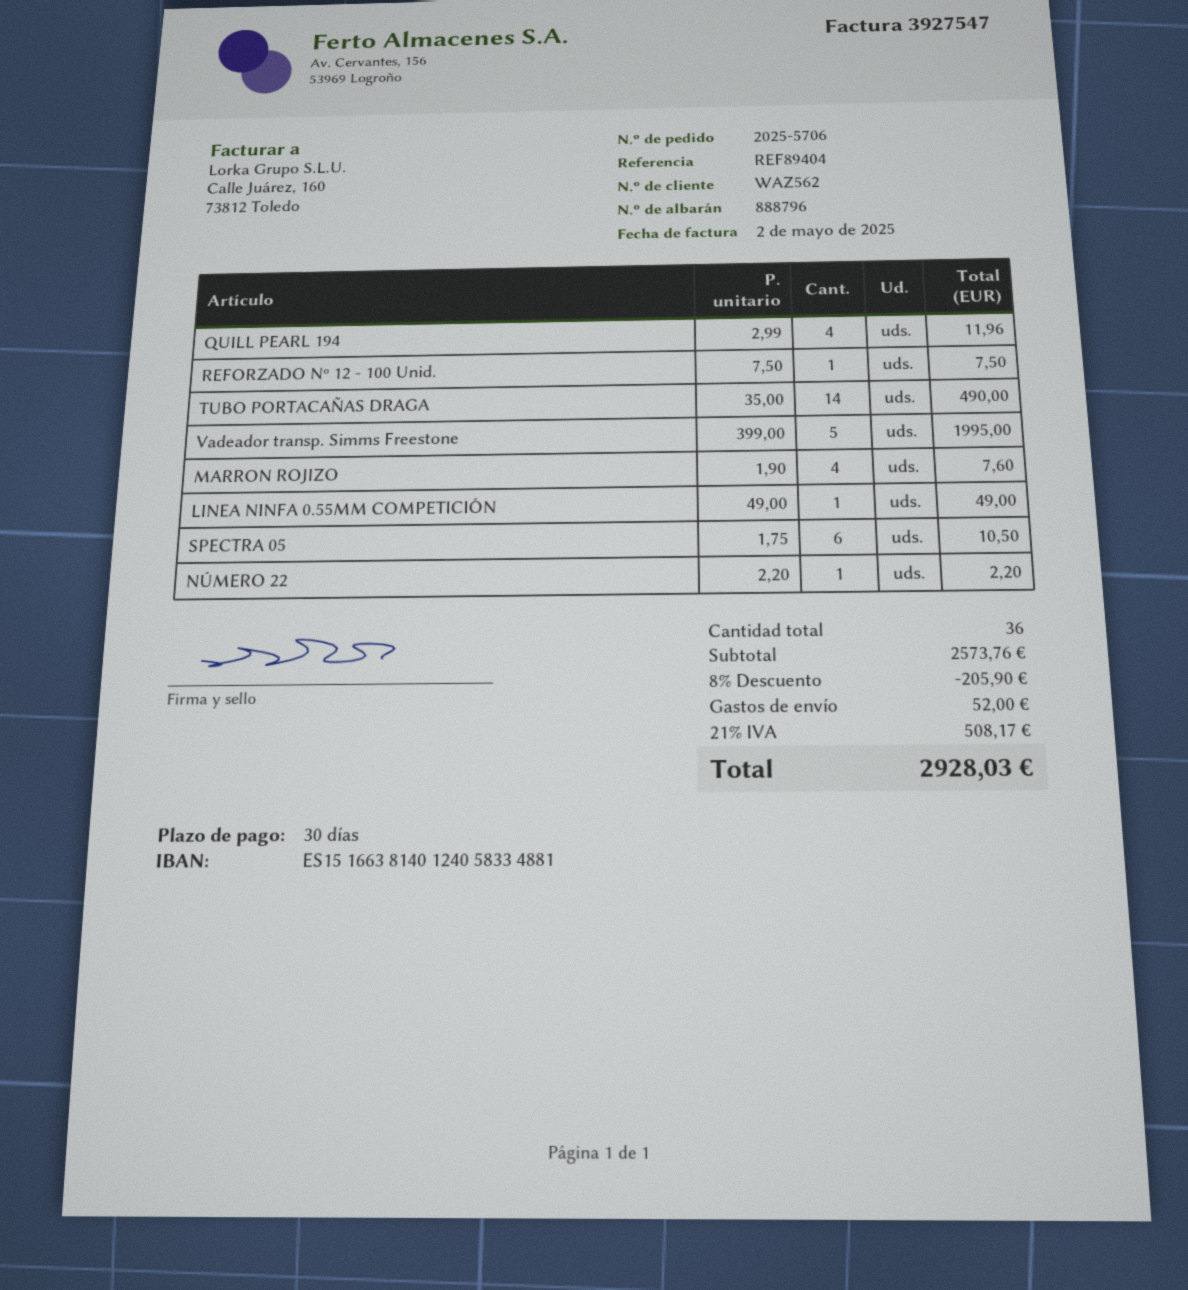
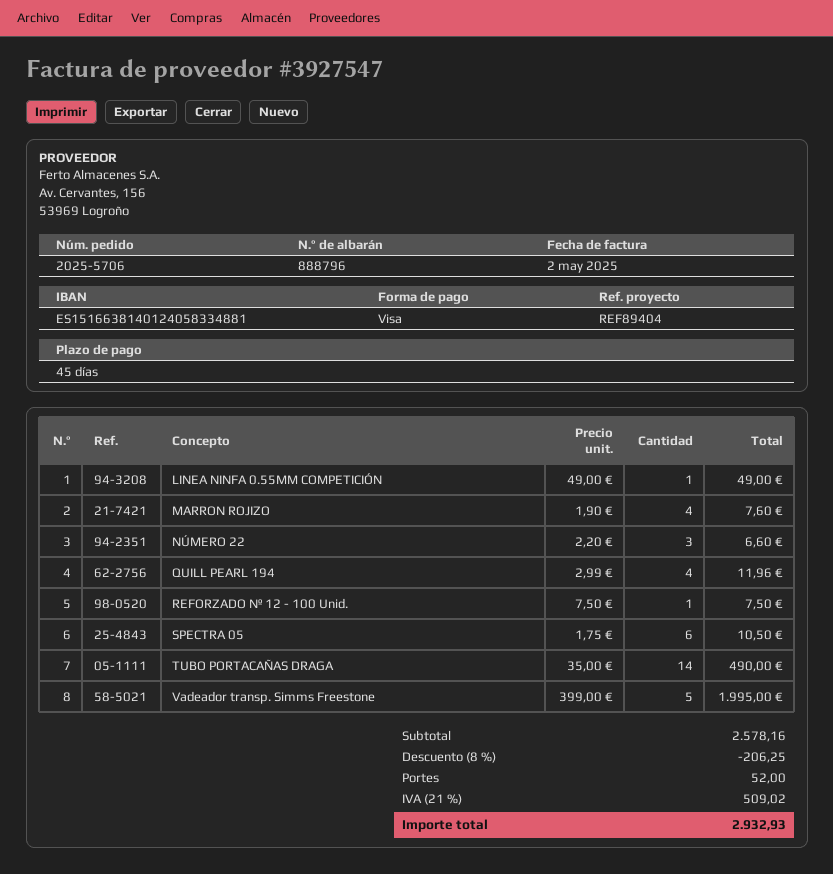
payment terms: 30 days -> 45 days
NÚMERO 22: 1 x 2.20 = 2.20 -> 3 x 2.20 = 6.60
subtotal: 2573.76 -> 2578.16
discount: 8% = 205.90 -> 8% = 206.25
tax: 21% = 508.17 -> 21% = 509.02
total: 2928.03 -> 2932.93

